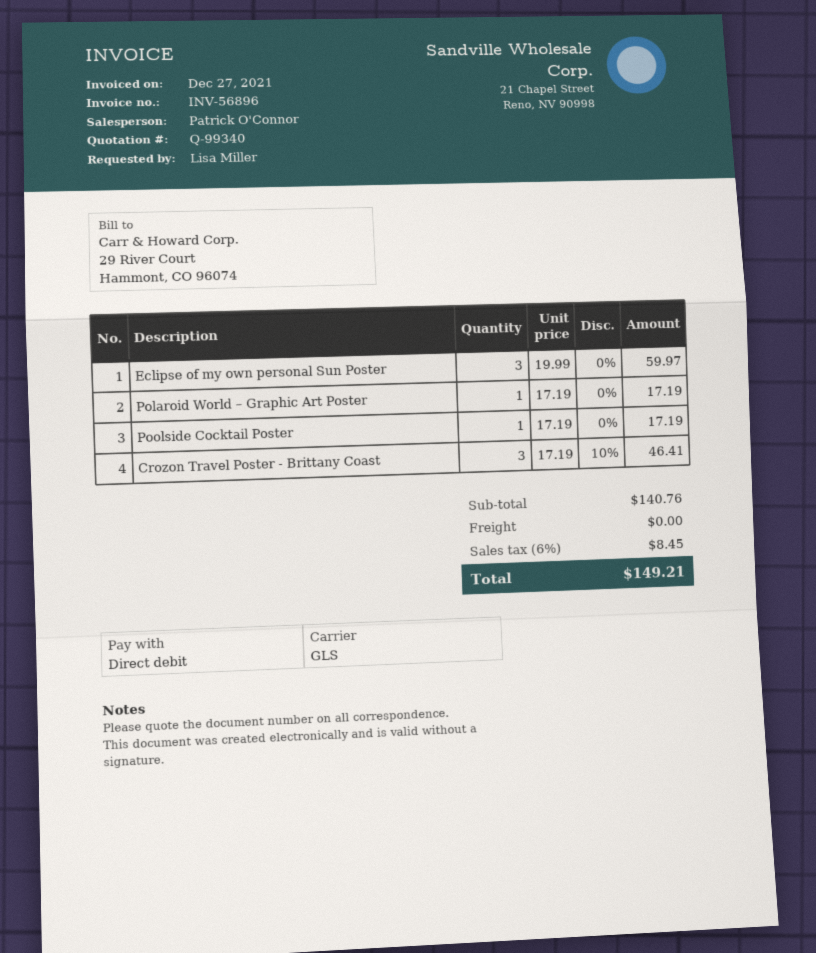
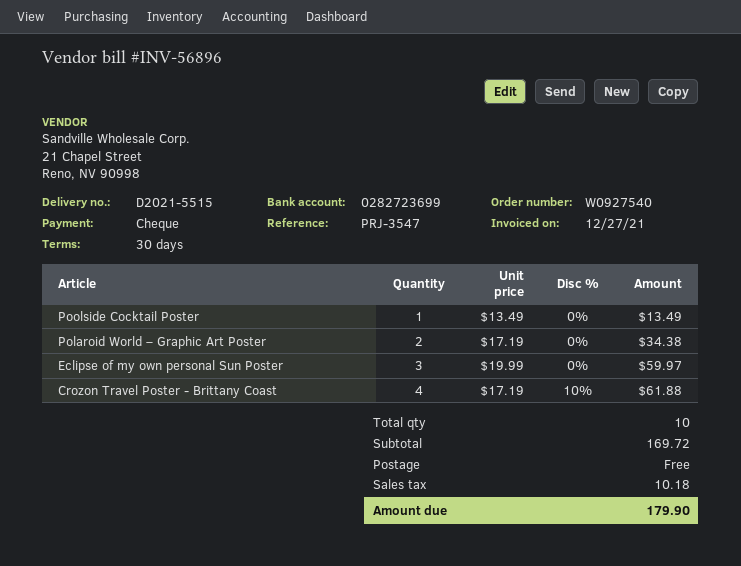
payment method: direct debit -> cheque
Polaroid World – Graphic Art Poster: 1 x 17.19 = 17.19 -> 2 x 17.19 = 34.38
Poolside Cocktail Poster: 1 x 17.19 = 17.19 -> 1 x 13.49 = 13.49
Crozon Travel Poster - Brittany Coast: 3 x 17.19 - 10% = 46.41 -> 4 x 17.19 - 10% = 61.88
subtotal: 140.76 -> 169.72
tax: 8.45 -> 10.18
total: 149.21 -> 179.90

